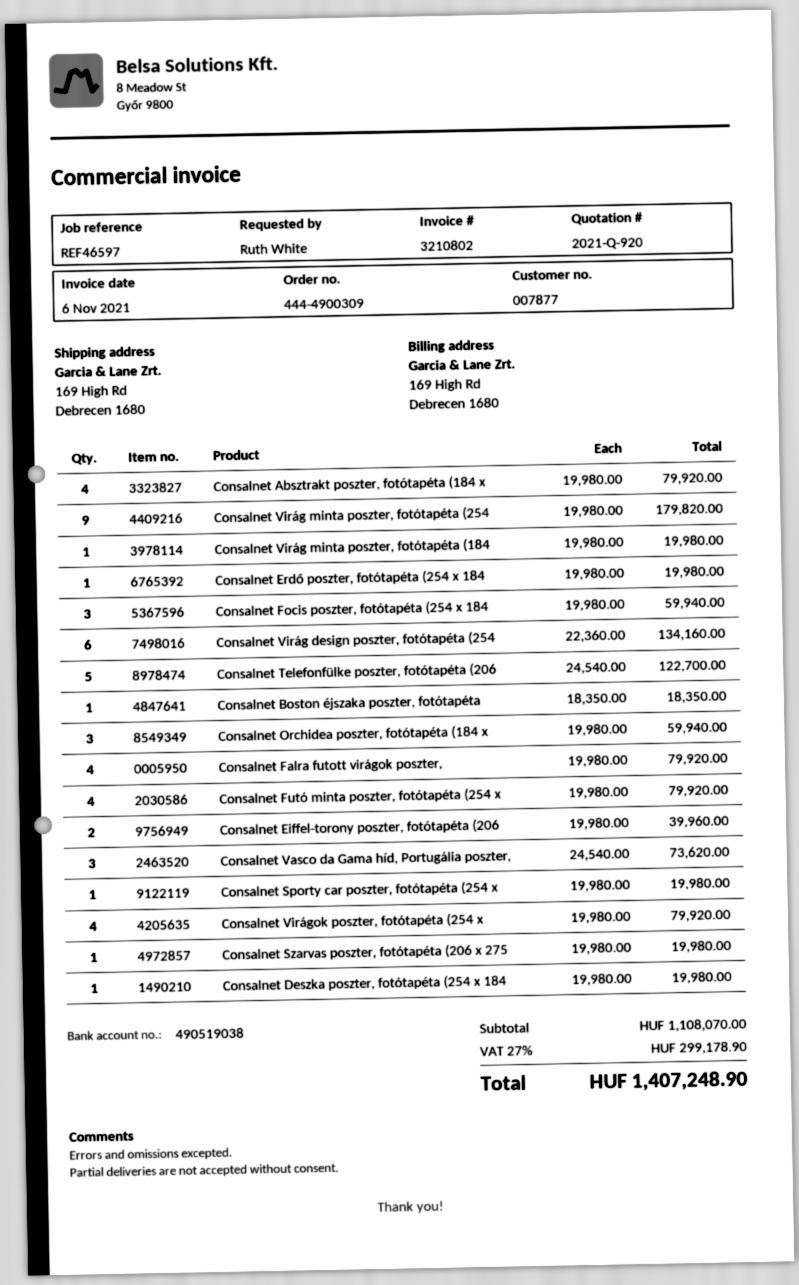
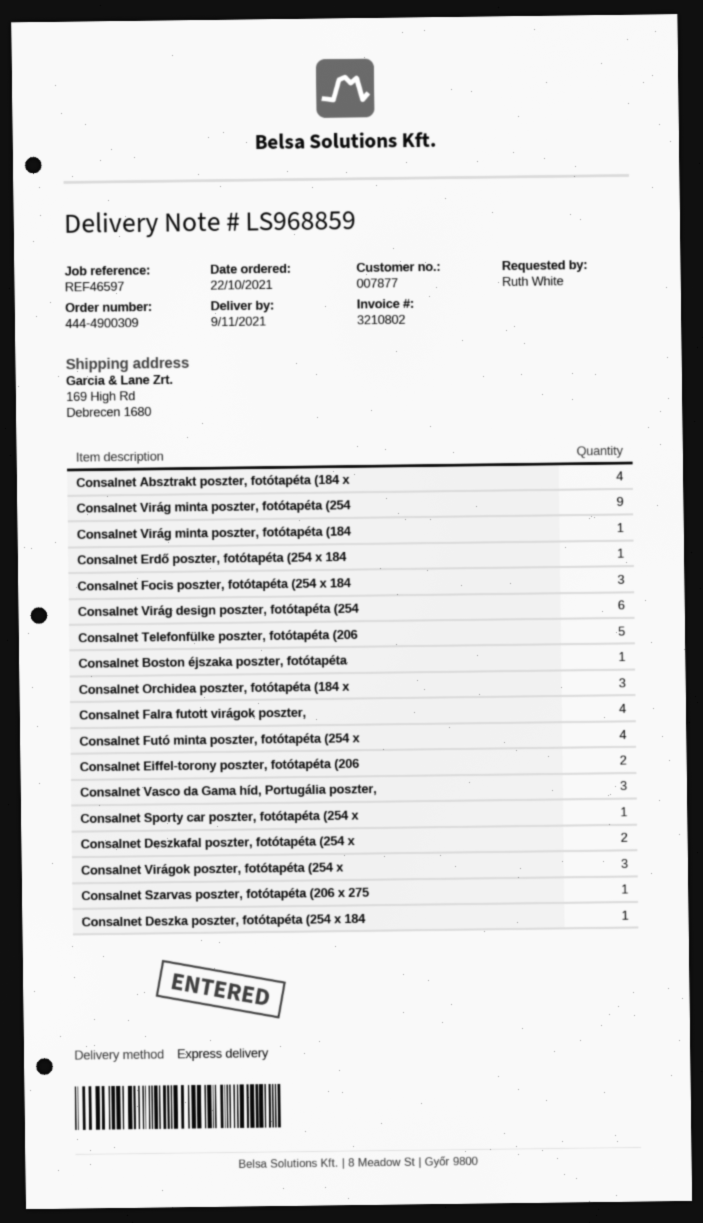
Consalnet Virágok poszter, fotótapéta (254 x: 4 -> 3
Consalnet Deszkafal poszter, fotótapéta (254 x: none -> 2

